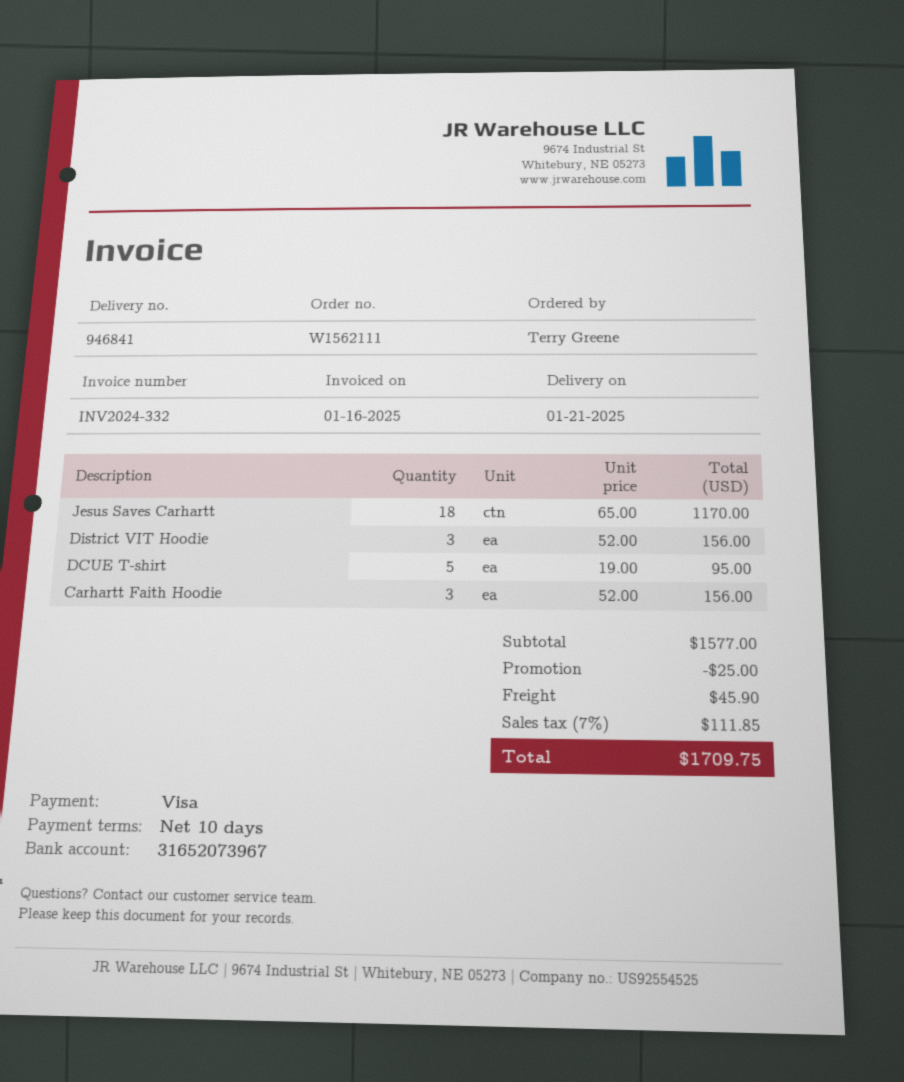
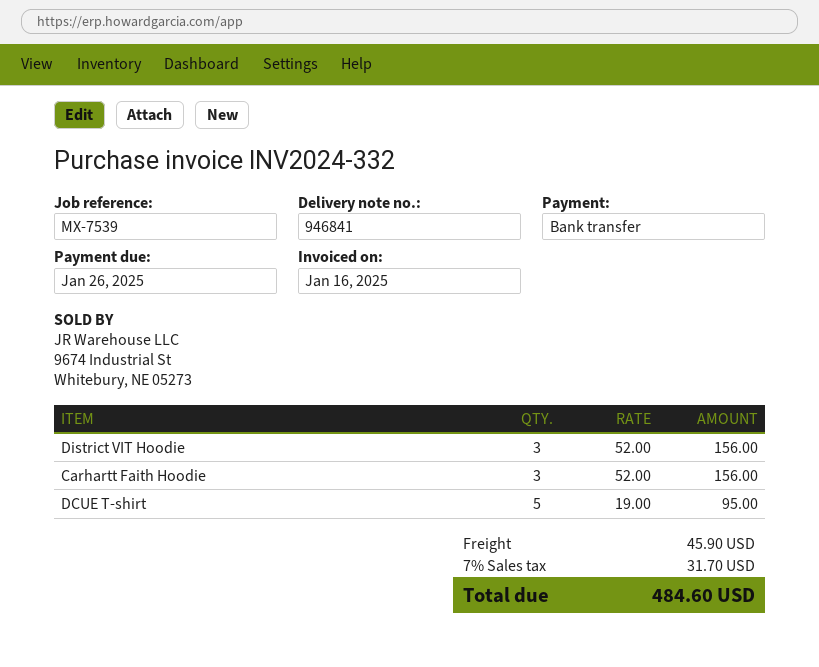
payment method: Visa -> bank transfer
Jesus Saves Carhartt: 18 x 65.00 = 1170.00 -> none
discount: 25.00 -> none
tax: 7% = 111.85 -> 7% = 31.70
total: 1709.75 -> 484.60

